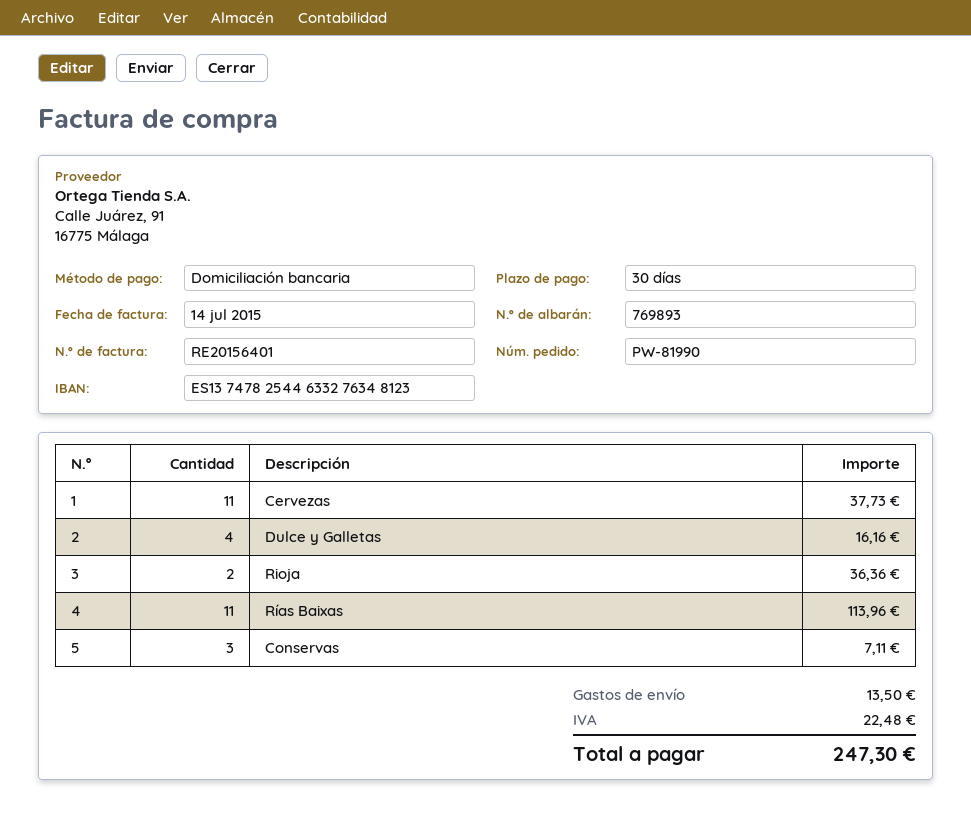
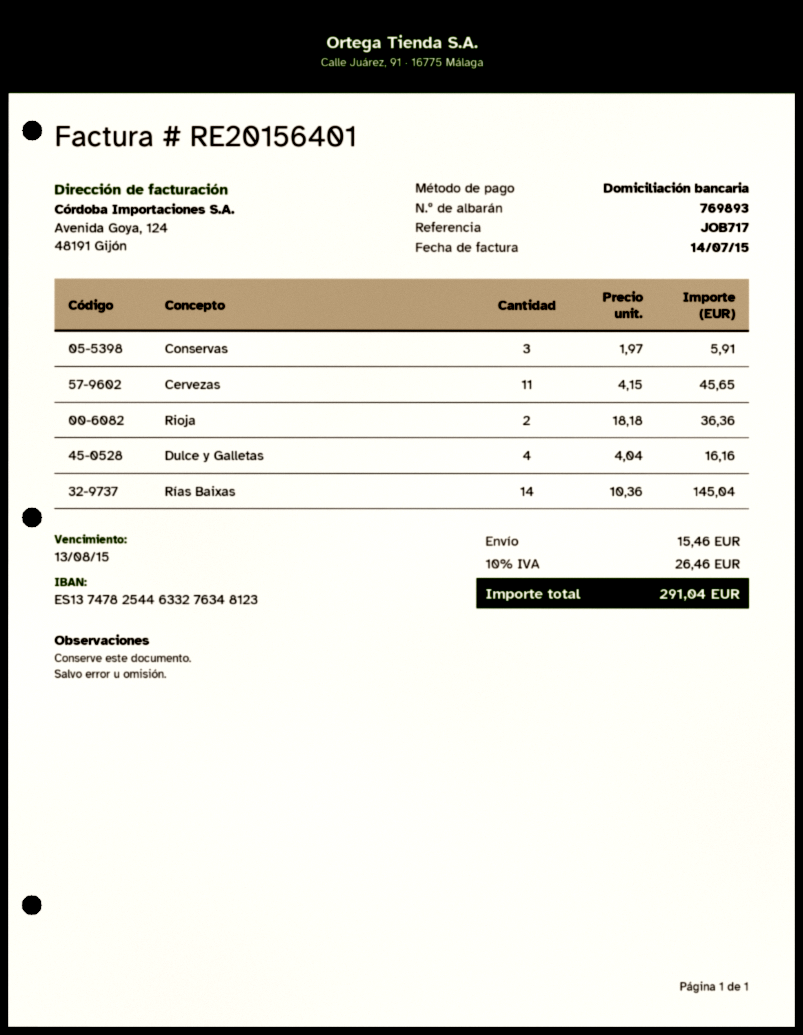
Cervezas: 11 for 37.73 -> 11 for 45.65
Rías Baixas: 11 for 113.96 -> 14 for 145.04
Conservas: 3 for 7.11 -> 3 for 5.91
shipping: 13.50 -> 15.46
tax: 22.48 -> 26.46
total: 247.30 -> 291.04

